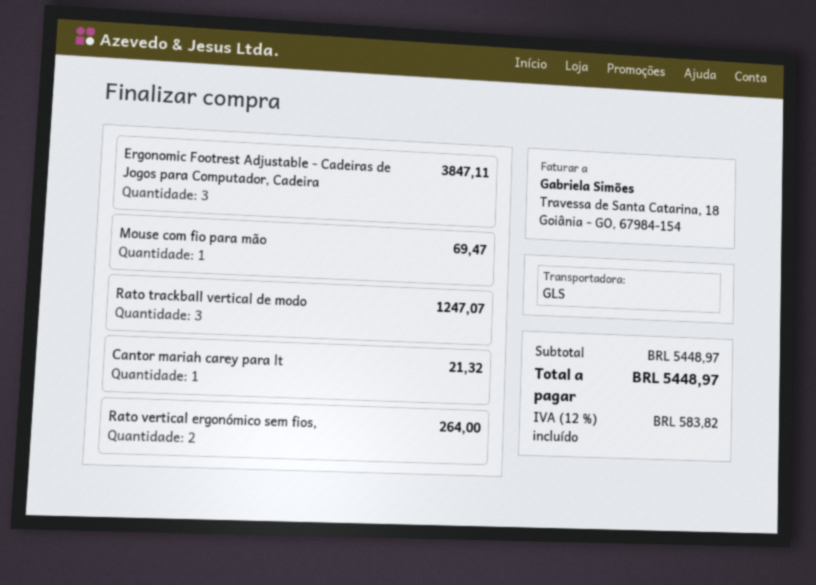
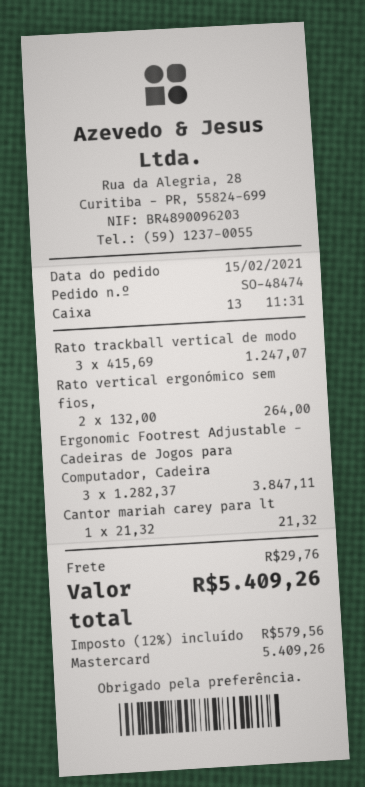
Mouse com fio para mão: 1 for 69.47 -> none
shipping: none -> 29.76
tax: 12% = 583.82 -> 12% = 579.56
total: 5448.97 -> 5409.26

